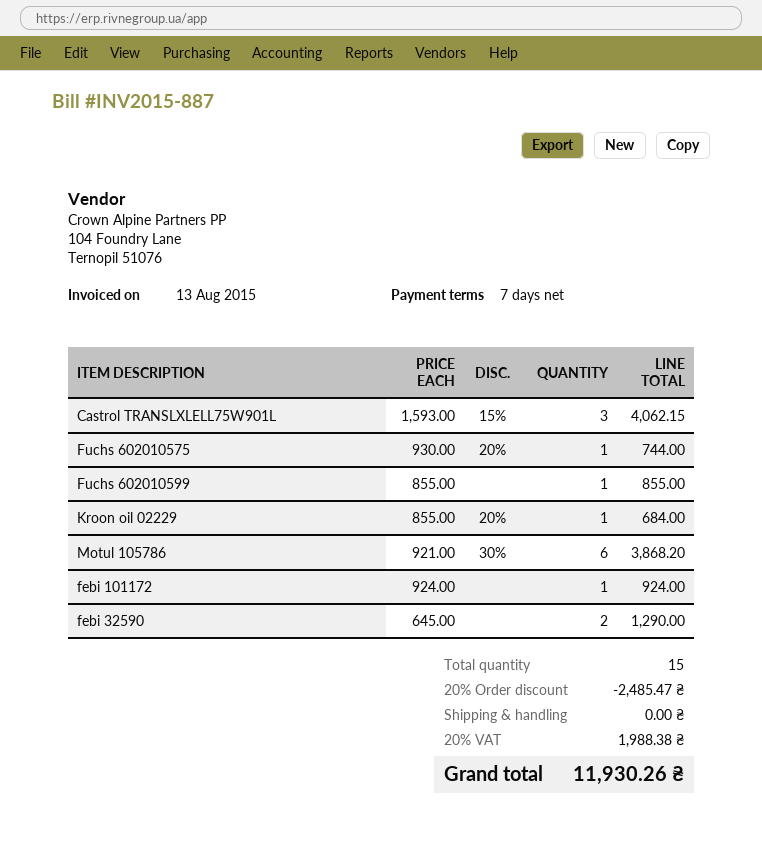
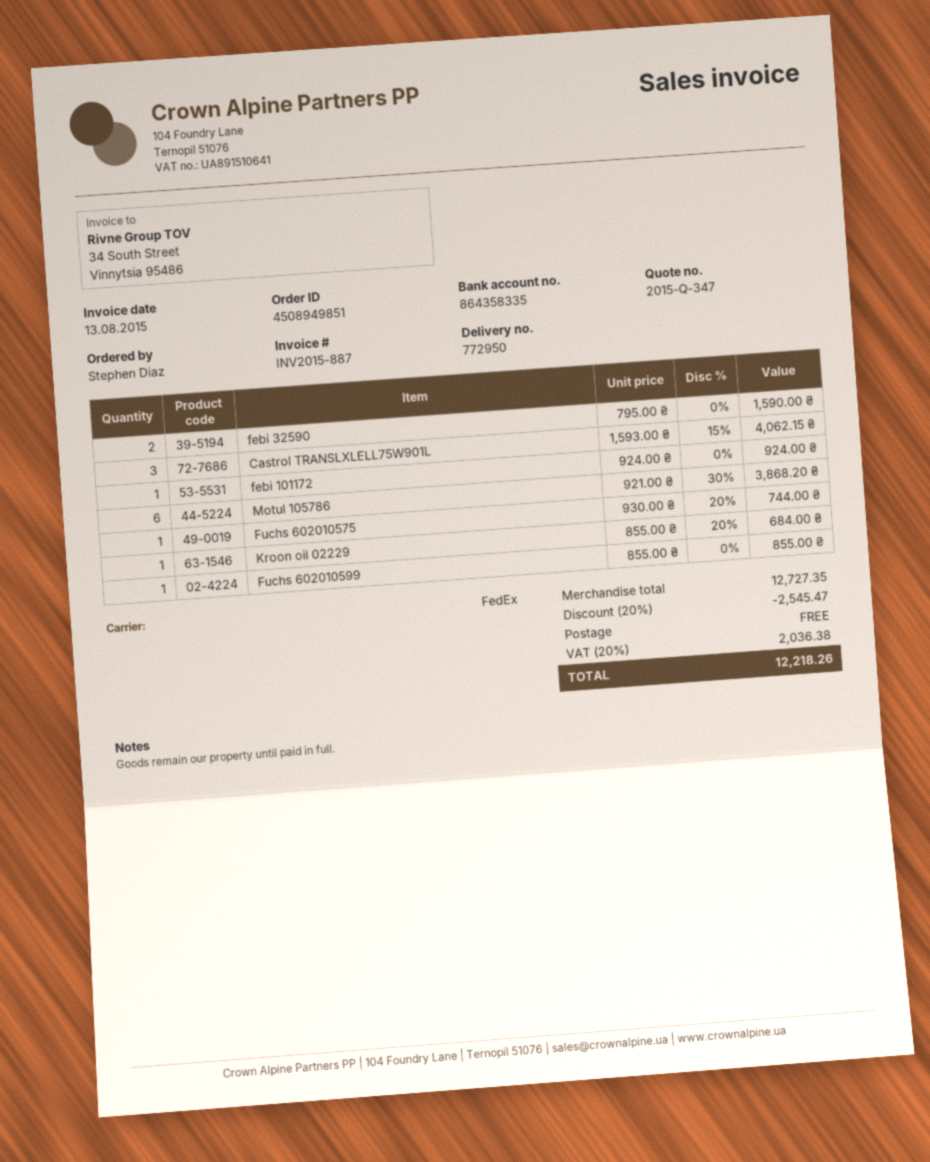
febi 32590: 2 x 645.00 = 1290.00 -> 2 x 795.00 = 1590.00
discount: 20% = 2485.47 -> 20% = 2545.47
tax: 20% = 1988.38 -> 20% = 2036.38
total: 11930.26 -> 12218.26

